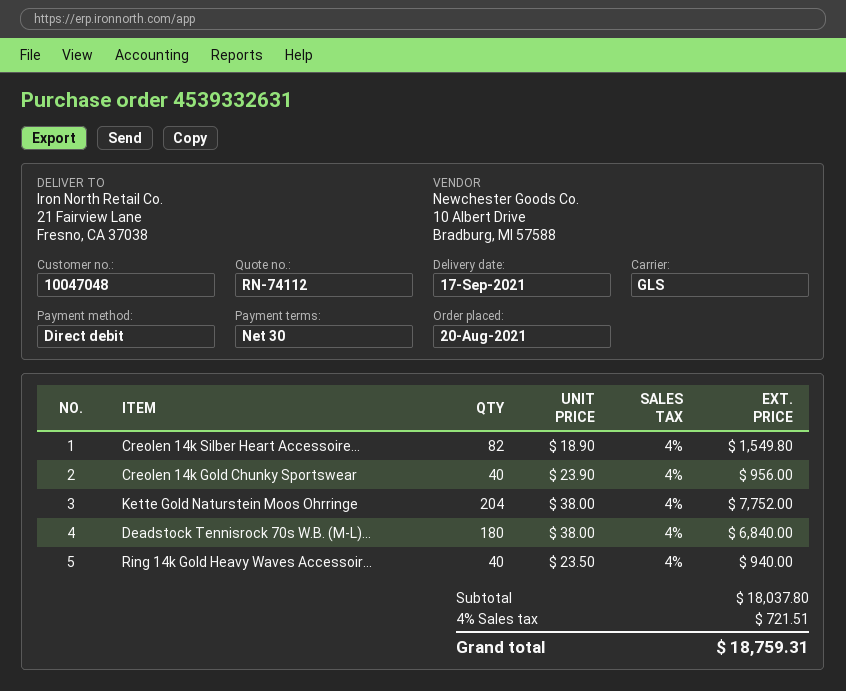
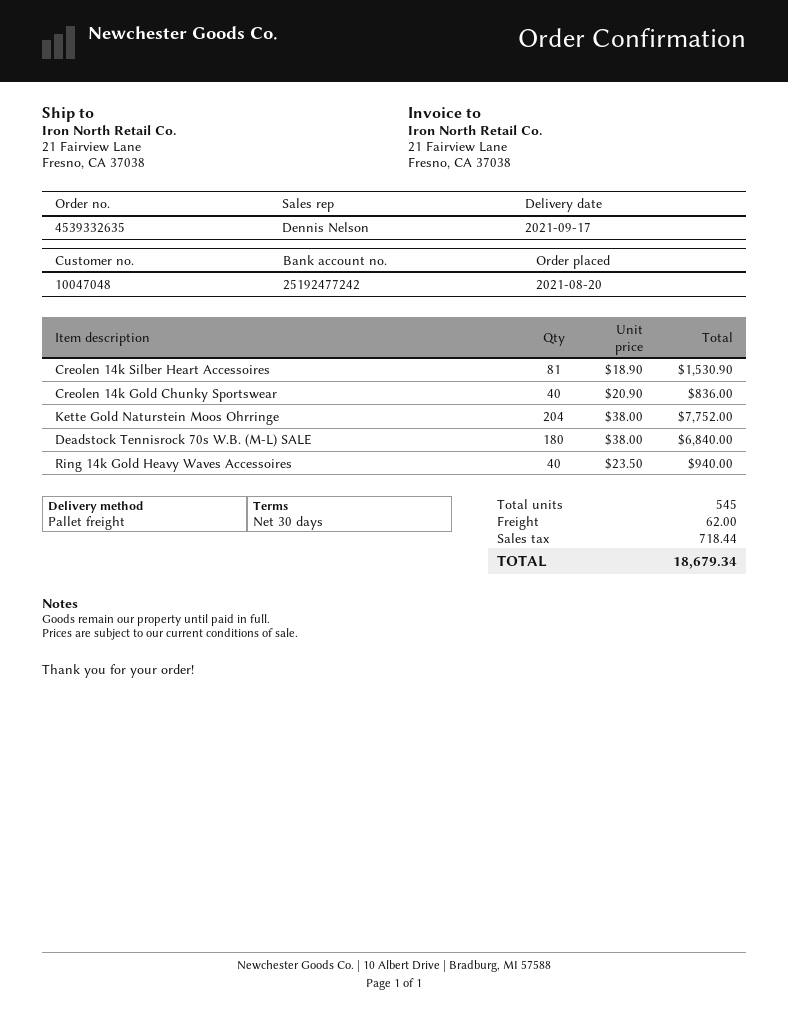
order number: 4539332631 -> 4539332635
shipping method: GLS -> pallet freight
Creolen 14k Silber Heart Accessoire...: 82 x 18.90 = 1549.80 -> 81 x 18.90 = 1530.90
Creolen 14k Gold Chunky Sportswear: 40 x 23.90 = 956.00 -> 40 x 20.90 = 836.00
shipping: none -> 62.00
tax: 721.51 -> 718.44
total: 18759.31 -> 18679.34

